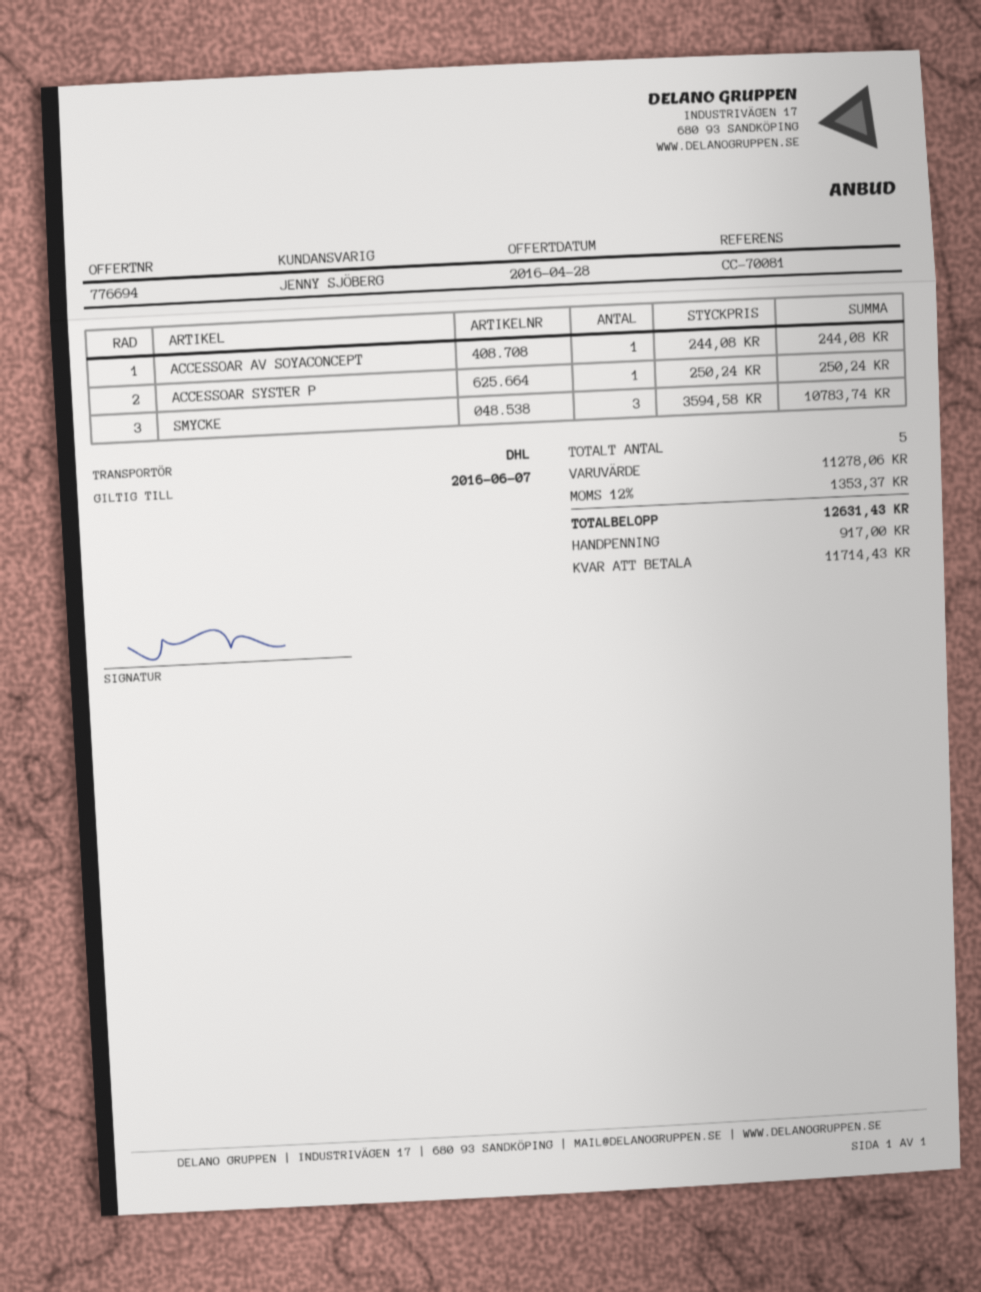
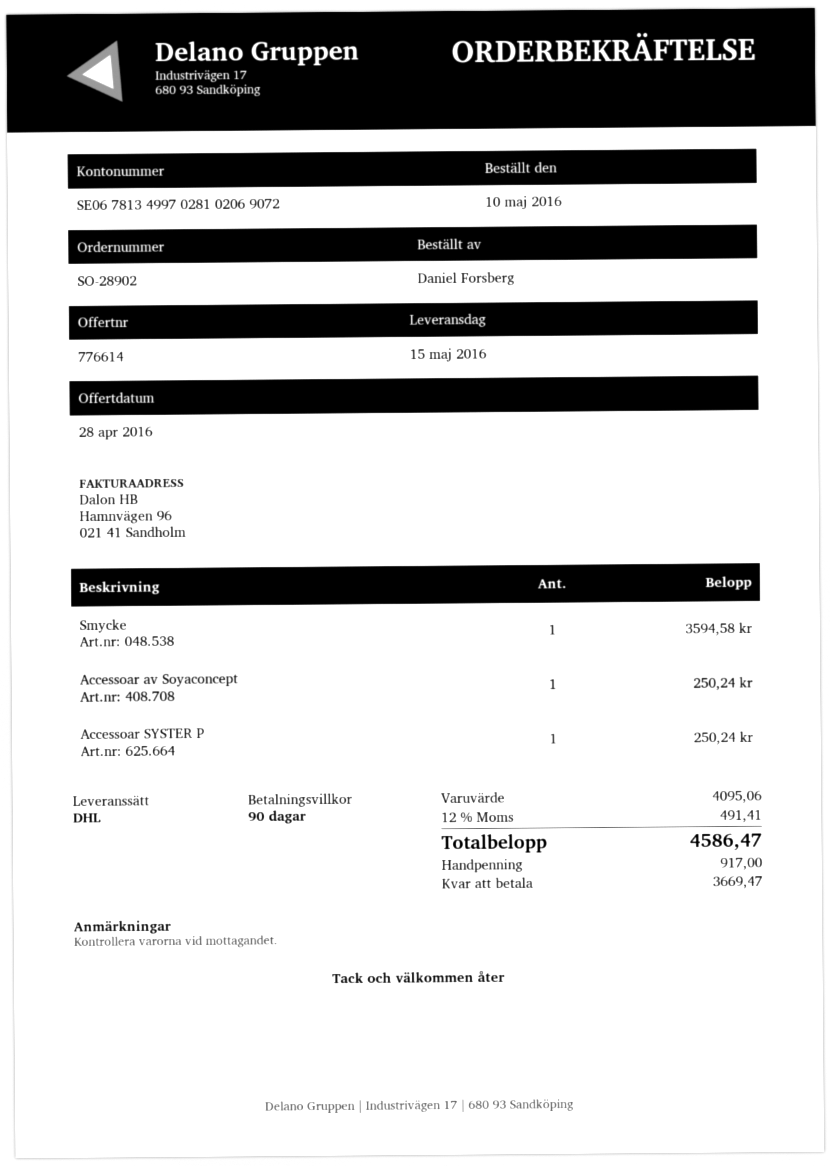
quote number: 776694 -> 776614
ACCESSOAR AV SOYACONCEPT: 1 for 244.08 -> 1 for 250.24
SMYCKE: 3 for 10783.74 -> 1 for 3594.58
subtotal: 11278.06 -> 4095.06
tax: 12% = 1353.37 -> 12% = 491.41
total: 12631.43 -> 4586.47
balance: 11714.43 -> 3669.47

